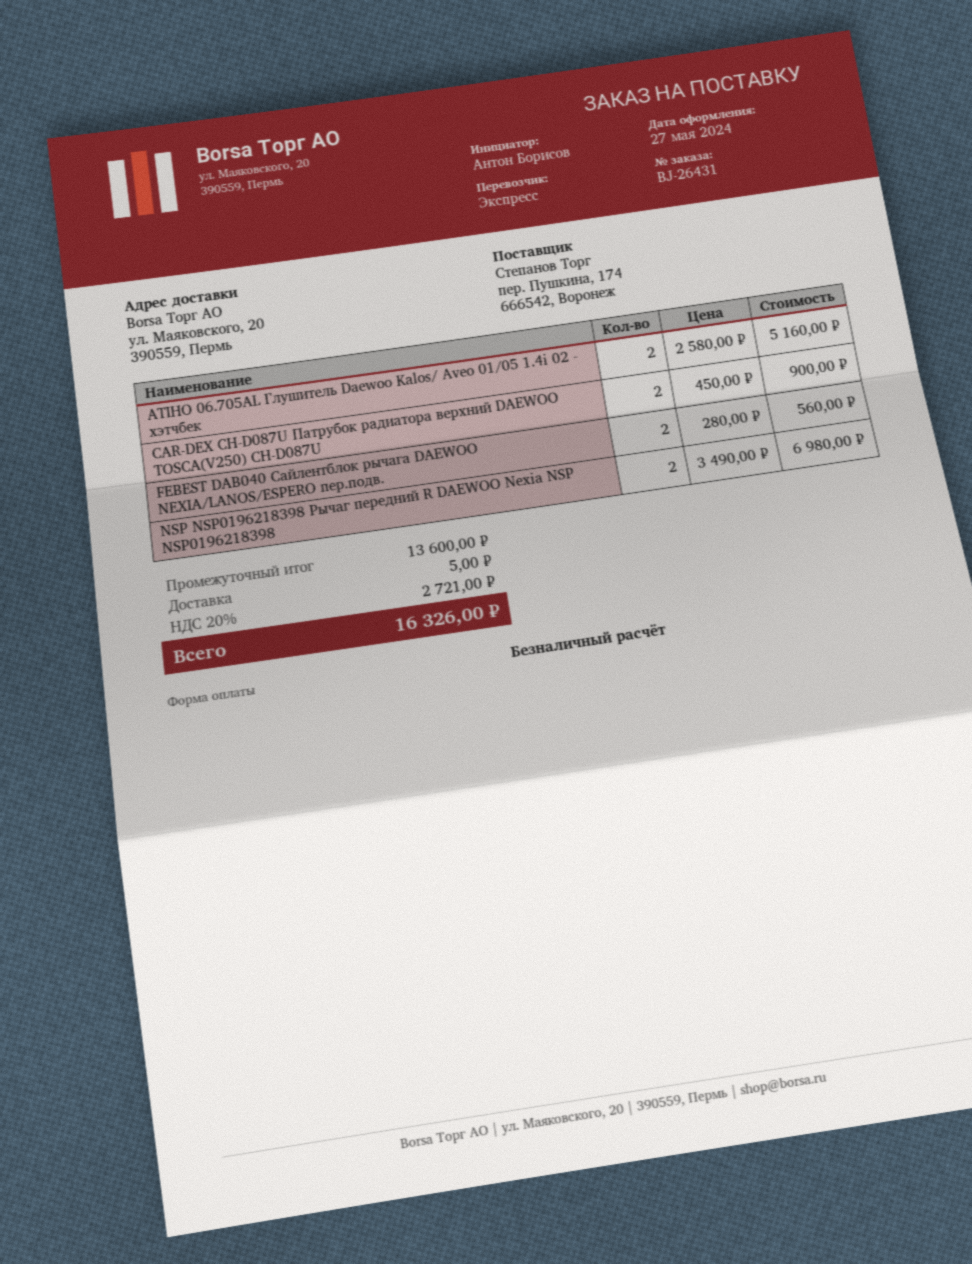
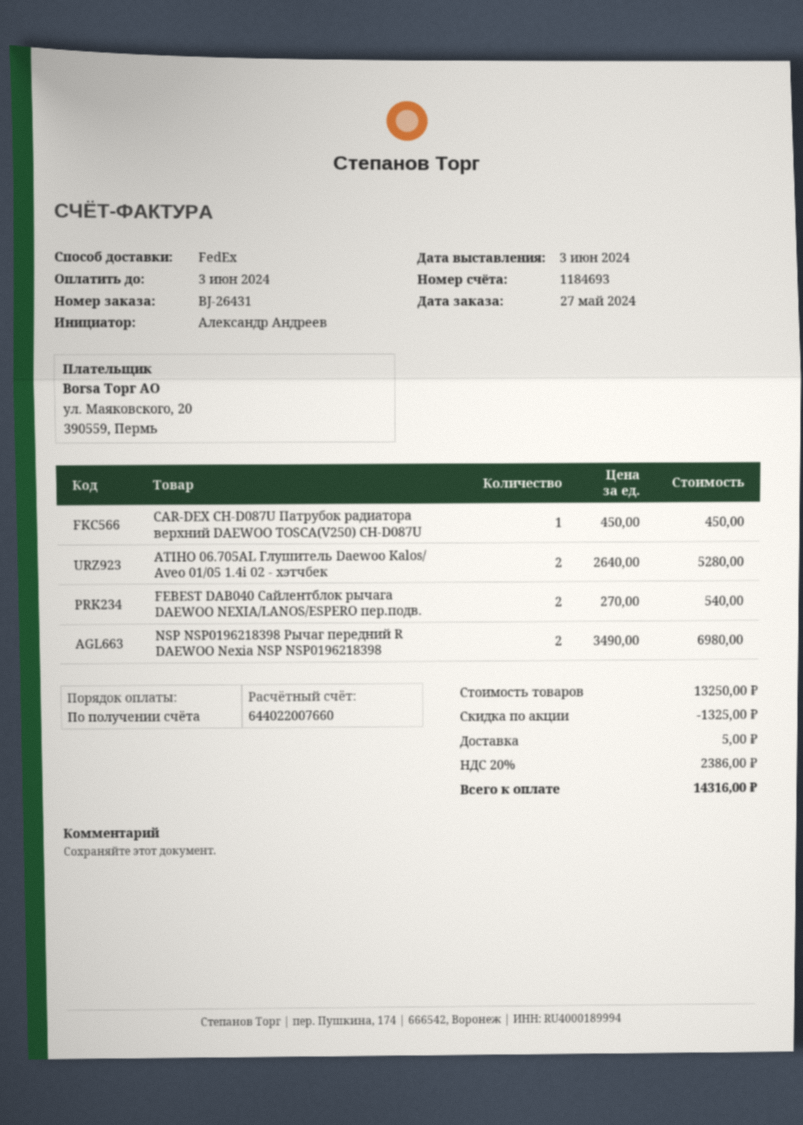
ordered by: Антон Борисов -> Александр Андреев
shipping method: express -> FedEx
ATIHO 06.705AL Глушитель Daewoo Kalos/ Aveo 01/05 1.4i 02 - хэтчбек: 2 x 2580.00 = 5160.00 -> 2 x 2640.00 = 5280.00
CAR-DEX CH-D087U Патрубок радиатора верхний DAEWOO TOSCA(V250) CH-D087U: 2 x 450.00 = 900.00 -> 1 x 450.00 = 450.00
FEBEST DAB040 Сайлентблок рычага DAEWOO NEXIA/LANOS/ESPERO пер.подв.: 2 x 280.00 = 560.00 -> 2 x 270.00 = 540.00
subtotal: 13600.00 -> 13250.00
discount: none -> 1325.00
tax: 20% = 2721.00 -> 20% = 2386.00
total: 16326.00 -> 14316.00

